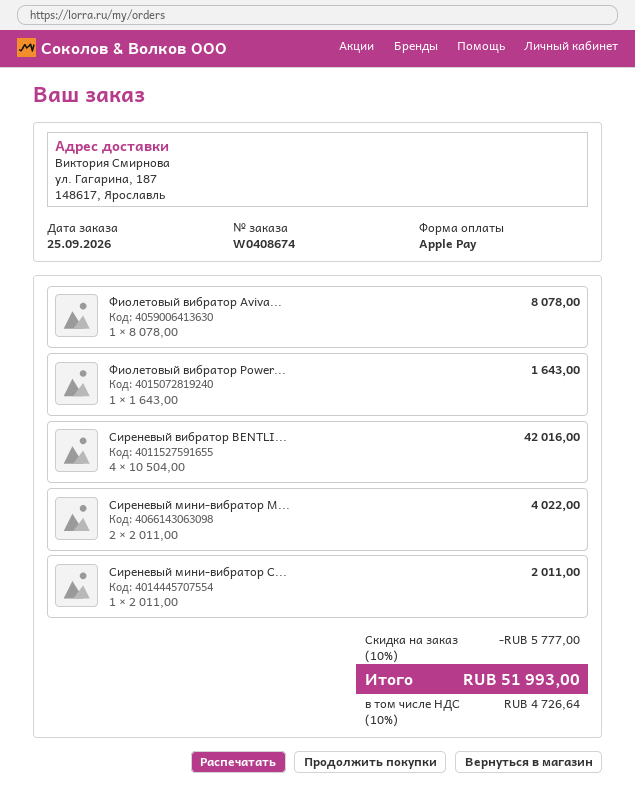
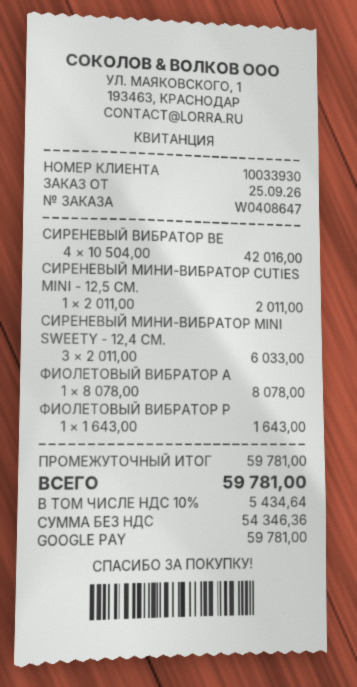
order number: W0408674 -> W0408647
payment method: Apple Pay -> Google Pay
Сиреневый мини-вибратор M...: 2 x 2011.00 = 4022.00 -> 3 x 2011.00 = 6033.00
discount: 10% = 5777.00 -> none
tax: 10% = 4726.64 -> 10% = 5434.64
total: 51993.00 -> 59781.00

